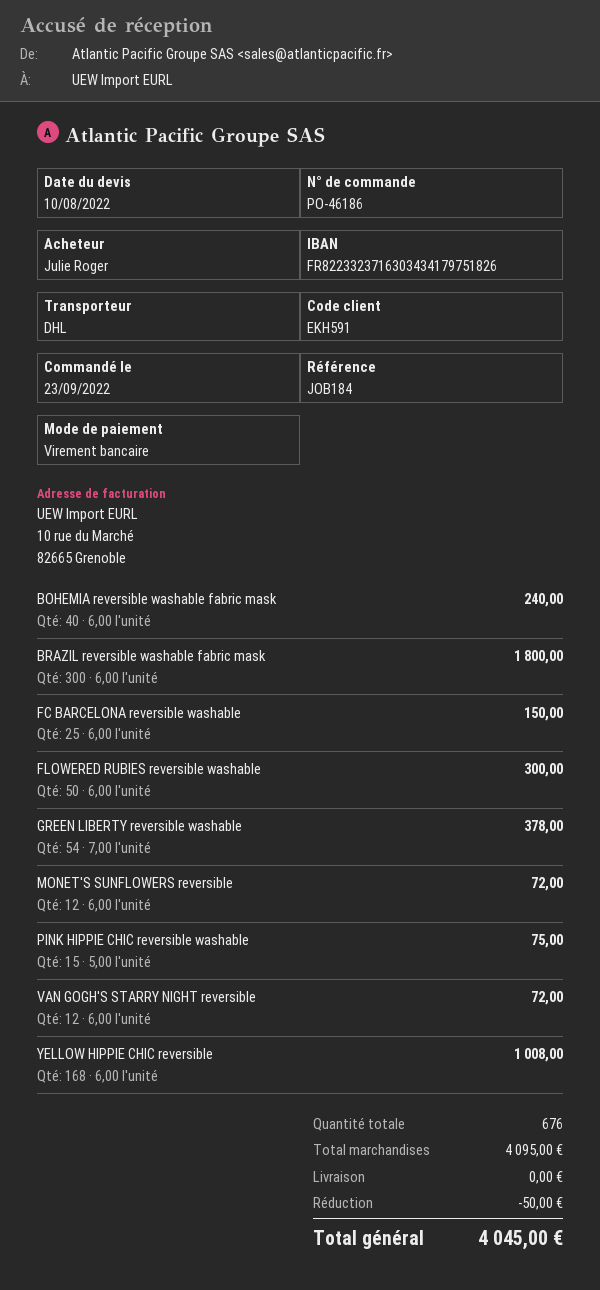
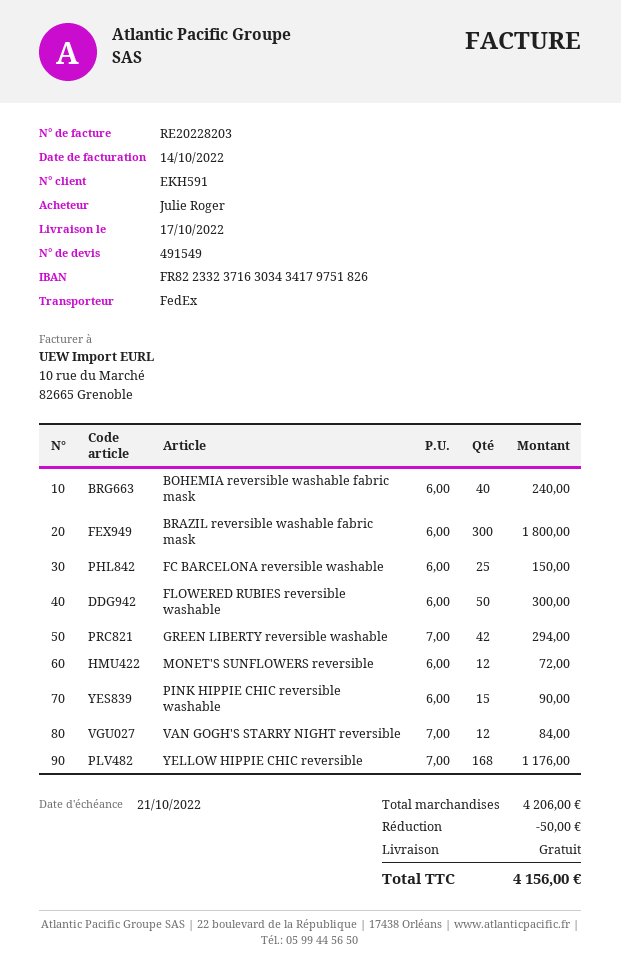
shipping method: DHL -> FedEx
GREEN LIBERTY reversible washable: 54 x 7.00 = 378.00 -> 42 x 7.00 = 294.00
PINK HIPPIE CHIC reversible washable: 15 x 5.00 = 75.00 -> 15 x 6.00 = 90.00
VAN GOGH'S STARRY NIGHT reversible: 12 x 6.00 = 72.00 -> 12 x 7.00 = 84.00
YELLOW HIPPIE CHIC reversible: 168 x 6.00 = 1008.00 -> 168 x 7.00 = 1176.00
subtotal: 4095.00 -> 4206.00
total: 4045.00 -> 4156.00

